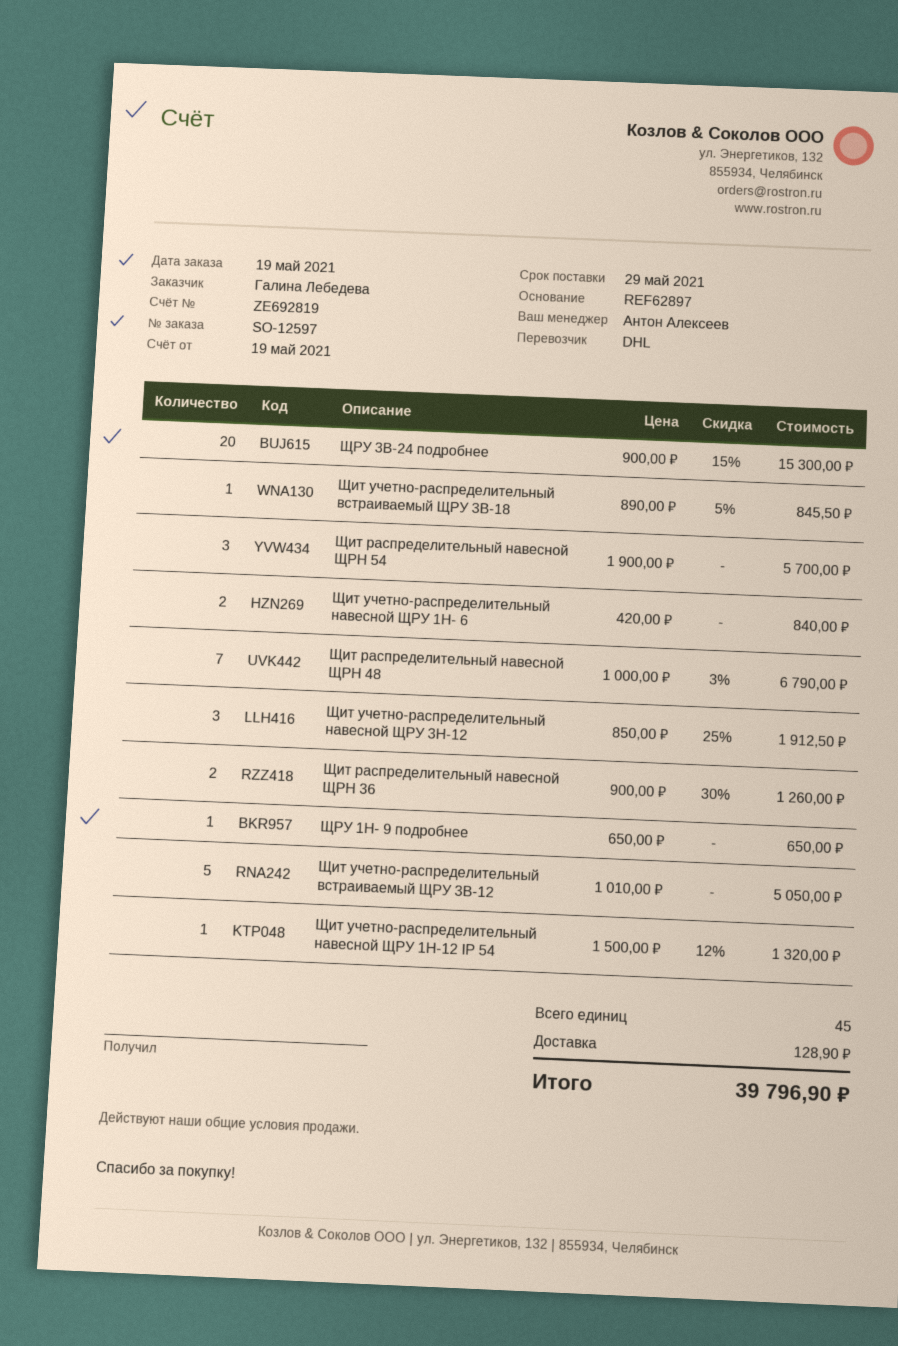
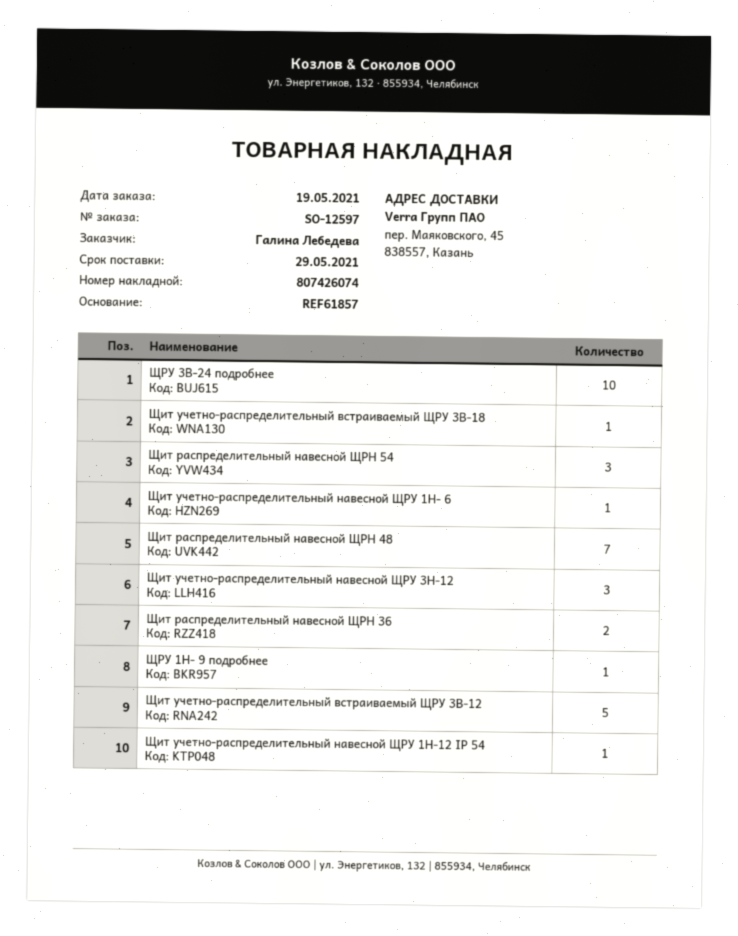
reference: REF62897 -> REF61857
ЩРУ 3В-24 подробнее: 20 -> 10
Щит учетно-распределительный навесной ЩРУ 1Н- 6: 2 -> 1

